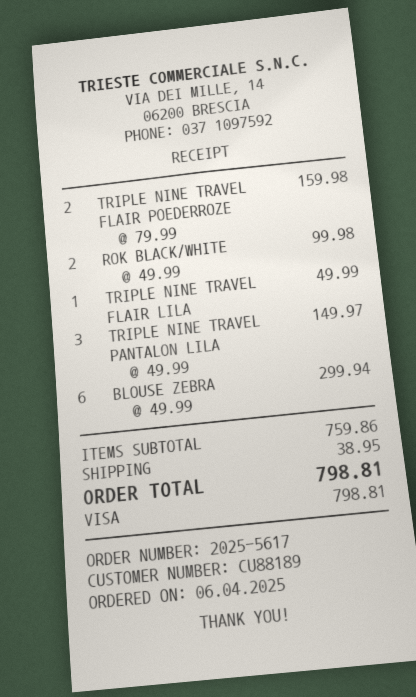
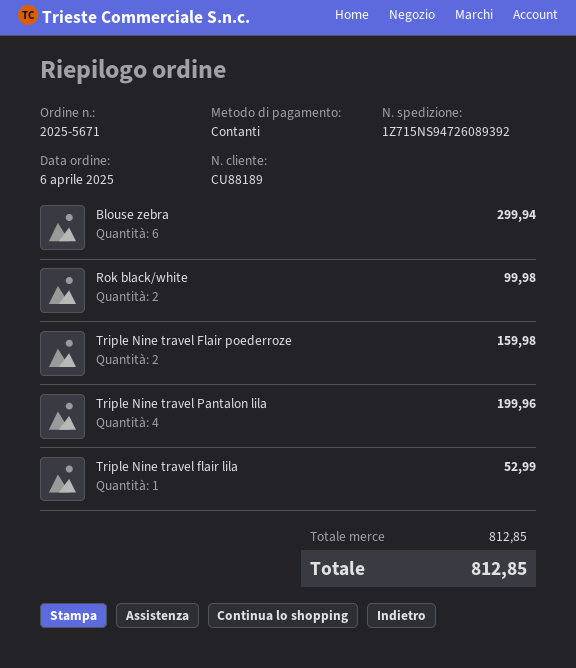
order number: 2025-5617 -> 2025-5671
payment method: Visa -> cash
TRIPLE NINE TRAVEL FLAIR LILA: 1 for 49.99 -> 1 for 52.99
TRIPLE NINE TRAVEL PANTALON LILA: 3 for 149.97 -> 4 for 199.96
subtotal: 759.86 -> 812.85
shipping: 38.95 -> none
total: 798.81 -> 812.85

